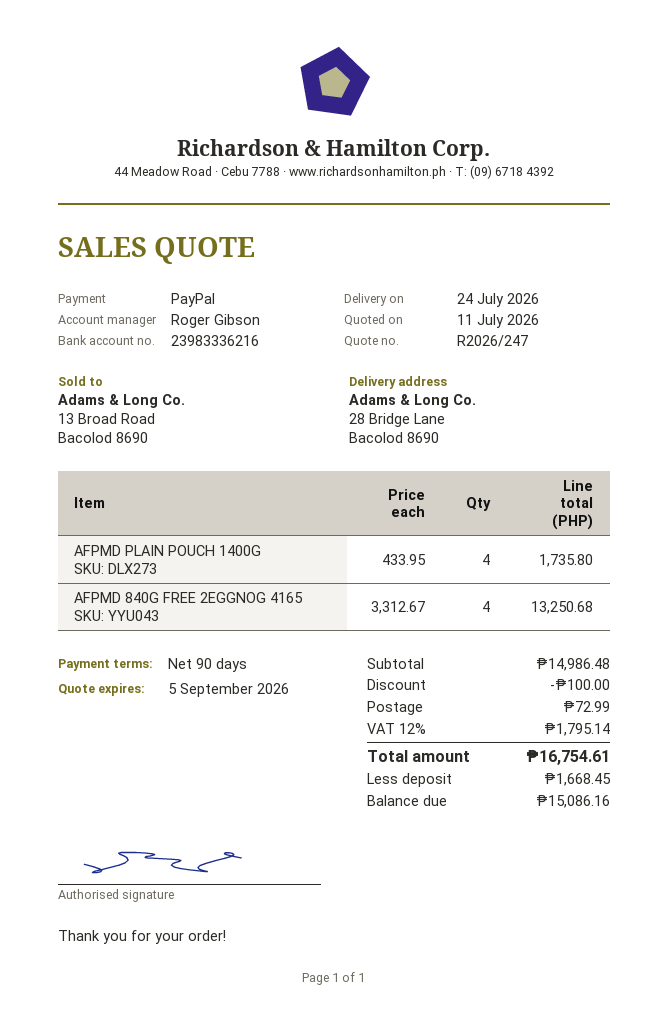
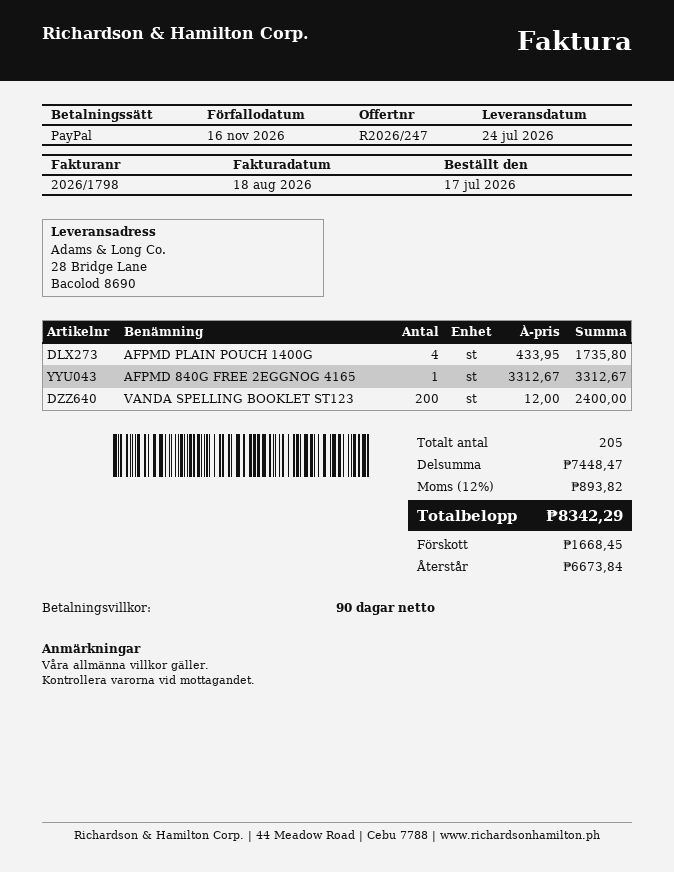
AFPMD 840G FREE 2EGGNOG 4165: 4 x 3312.67 = 13250.68 -> 1 x 3312.67 = 3312.67
VANDA SPELLING BOOKLET ST123: none -> 200 x 12.00 = 2400.00
subtotal: 14986.48 -> 7448.47
discount: 100.00 -> none
shipping: 72.99 -> none
tax: 12% = 1795.14 -> 12% = 893.82
total: 16754.61 -> 8342.29
balance: 15086.16 -> 6673.84

